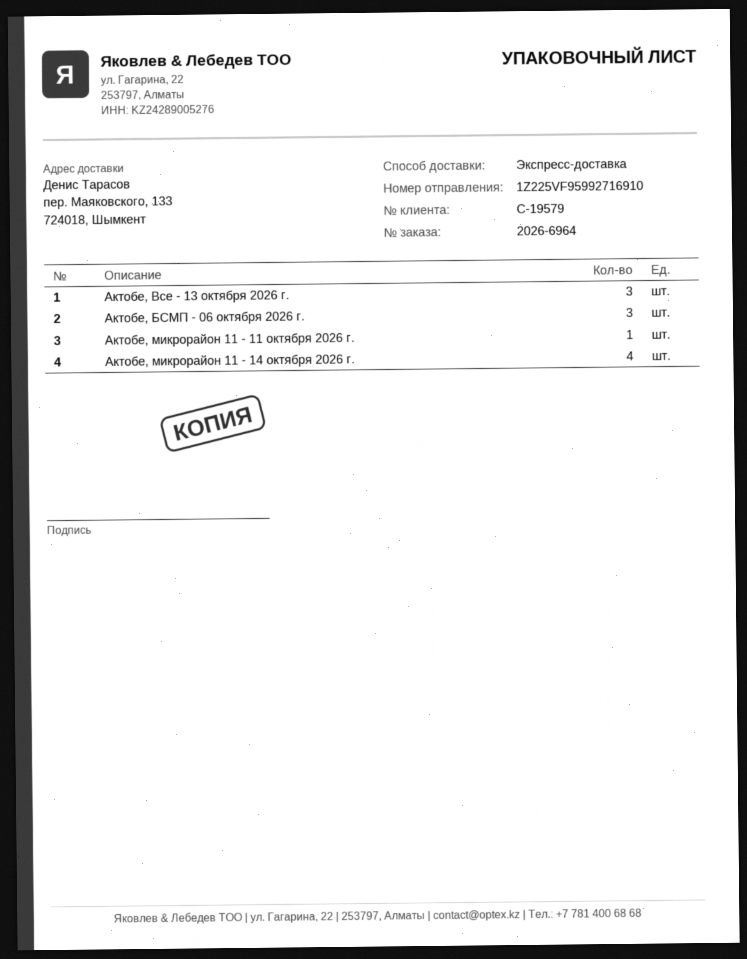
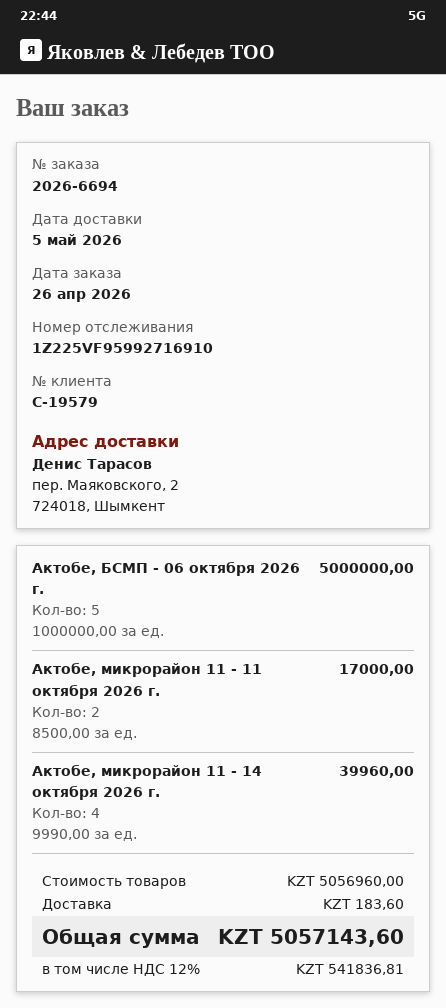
order number: 2026-6964 -> 2026-6694
ship to: пер. Маяковского, 133, 724018, Шымкент -> пер. Маяковского, 2, 724018, Шымкент
Актобе, Все - 13 октября 2026 г.: 3 -> none
Актобе, БСМП - 06 октября 2026 г.: 3 -> 5
Актобе, микрорайон 11 - 11 октября 2026 г.: 1 -> 2

